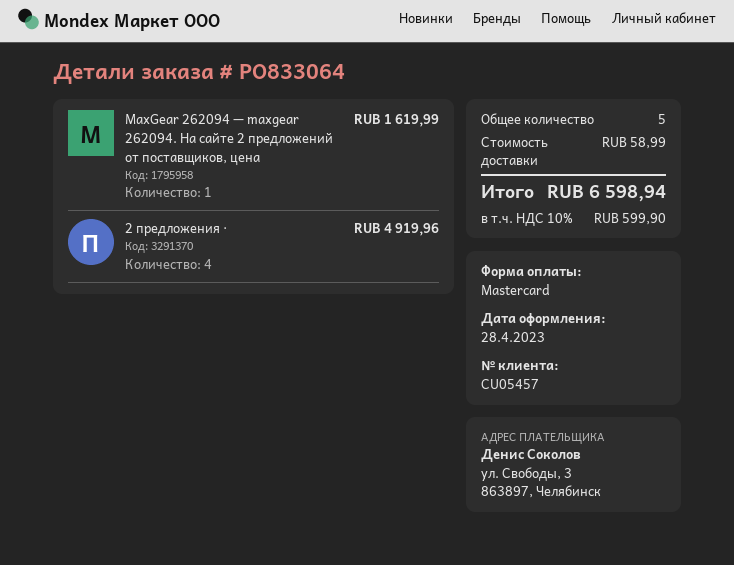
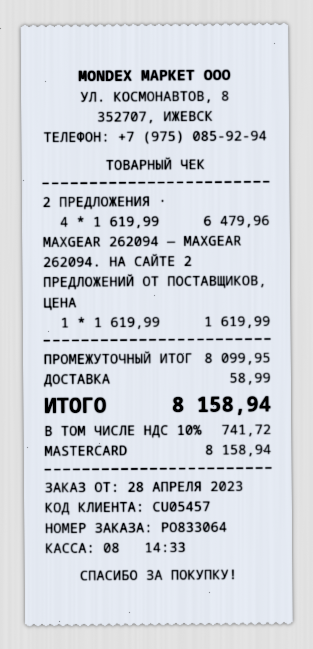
2 предложения ·: 4 for 4919.96 -> 4 for 6479.96
tax: 10% = 599.90 -> 10% = 741.72
total: 6598.94 -> 8158.94

